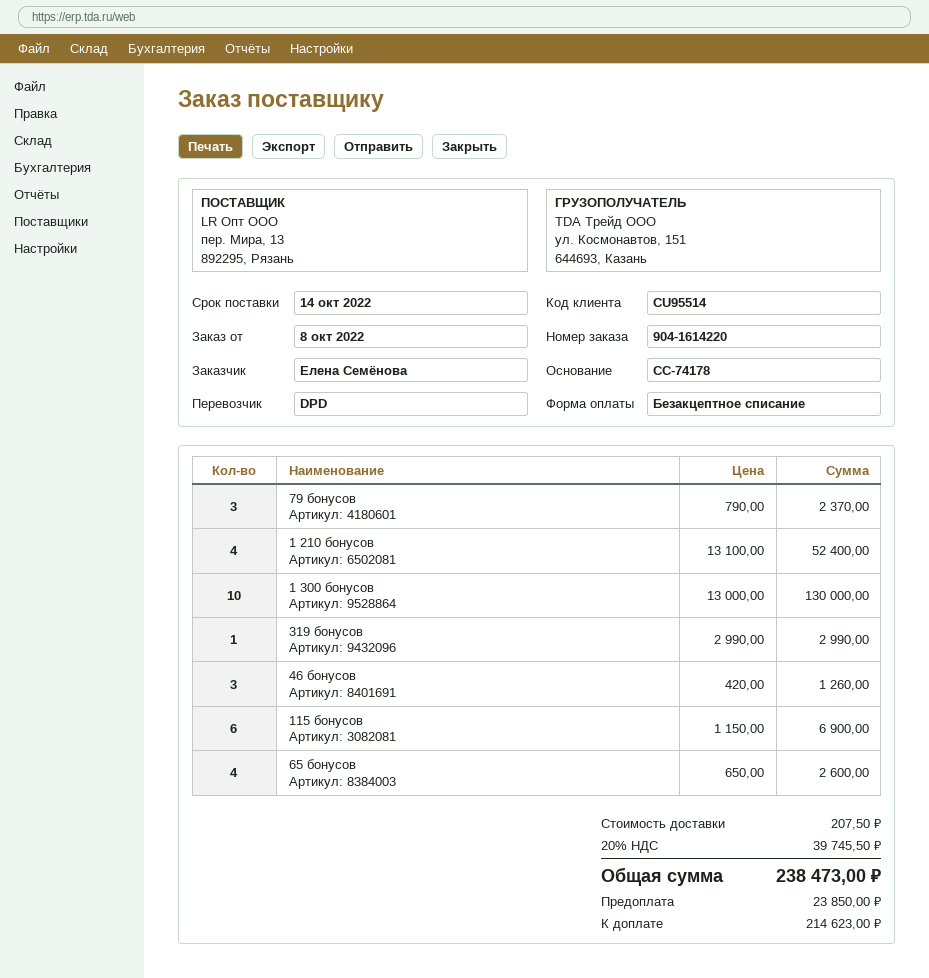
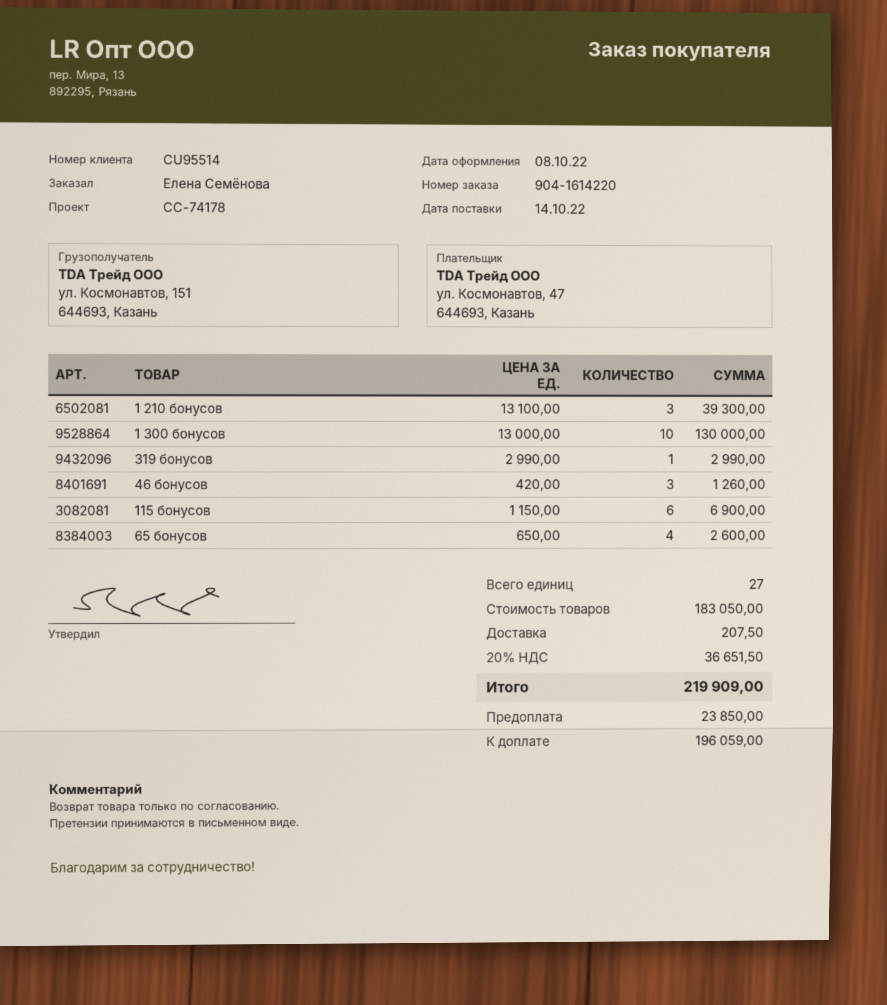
79 бонусов: 3 x 790.00 = 2370.00 -> none
1 210 бонусов: 4 x 13100.00 = 52400.00 -> 3 x 13100.00 = 39300.00
tax: 20% = 39745.50 -> 20% = 36651.50
total: 238473.00 -> 219909.00
balance: 214623.00 -> 196059.00

